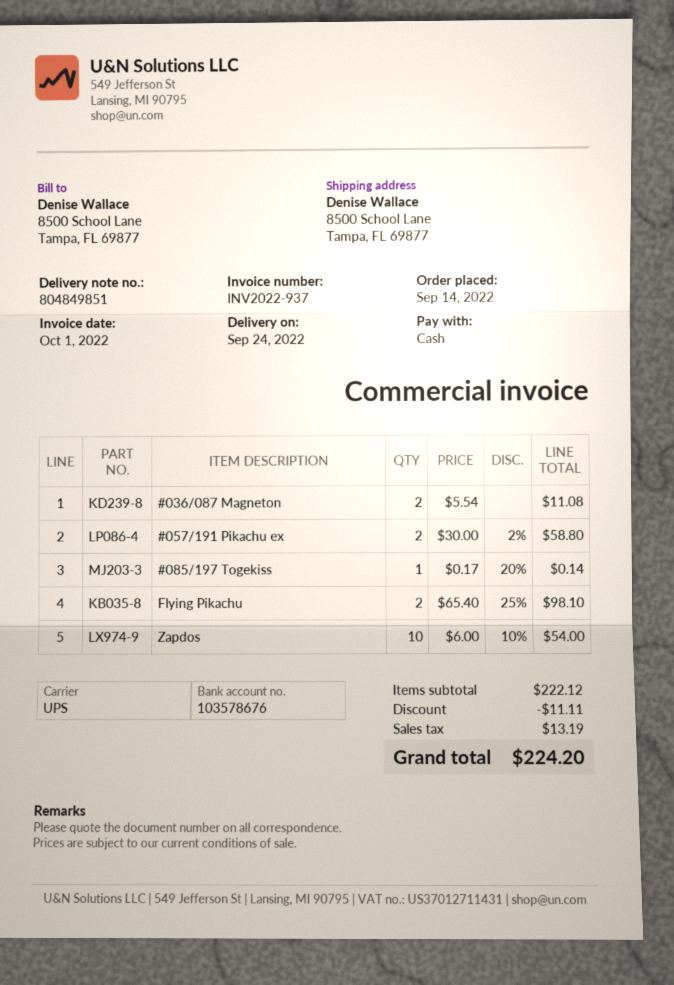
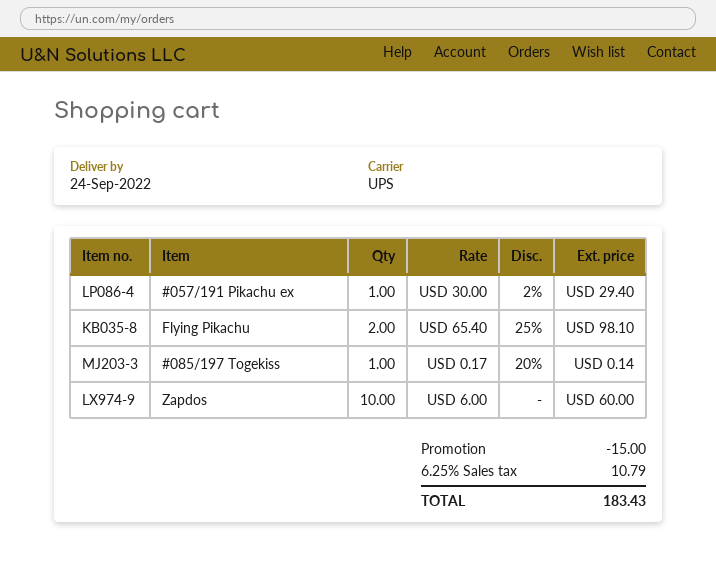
#036/087 Magneton: 2 x 5.54 = 11.08 -> none
#057/191 Pikachu ex: 2 x 30.00 - 2% = 58.80 -> 1 x 30.00 - 2% = 29.40
Zapdos: 10 x 6.00 - 10% = 54.00 -> 10 x 6.00 = 60.00
discount: 11.11 -> 15.00
tax: 13.19 -> 10.79
total: 224.20 -> 183.43

